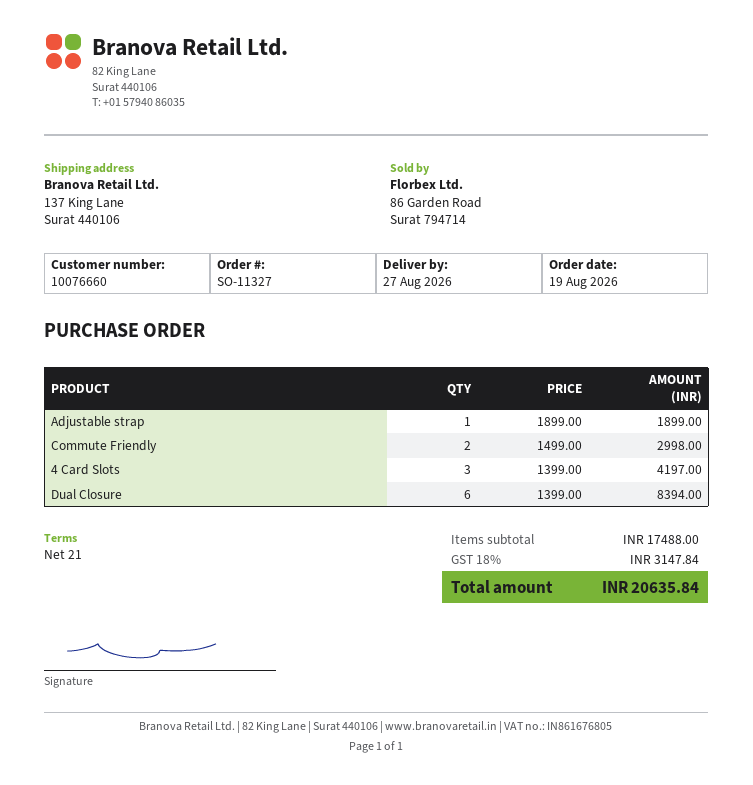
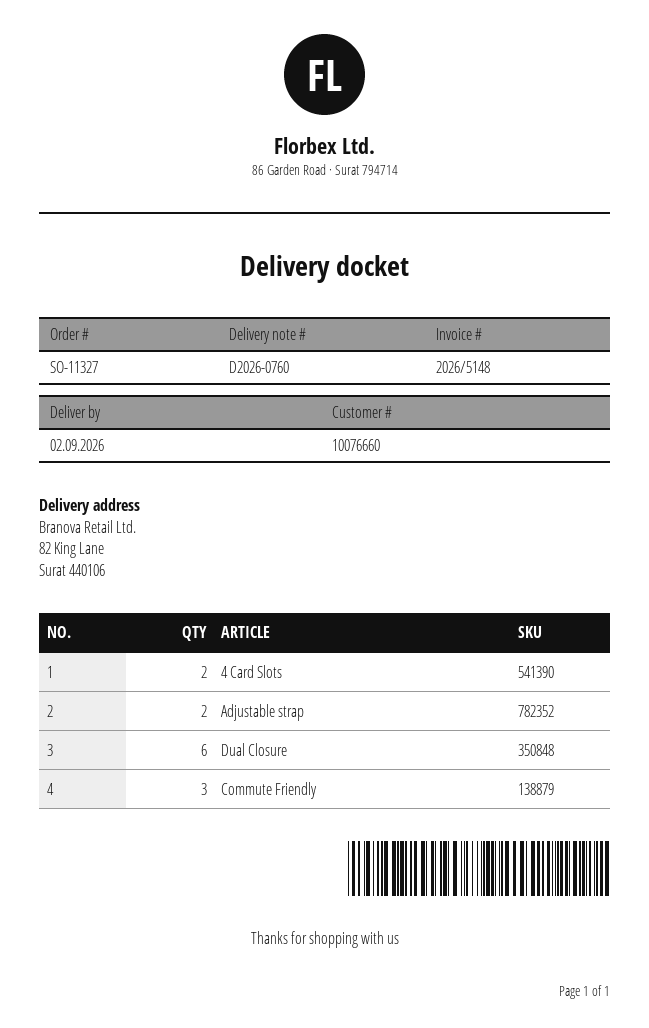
delivery date: 2026-08-27 -> 2026-09-02
ship to: 137 King Lane, Surat 440106 -> 82 King Lane, Surat 440106
Adjustable strap: 1 -> 2
Commute Friendly: 2 -> 3
4 Card Slots: 3 -> 2

